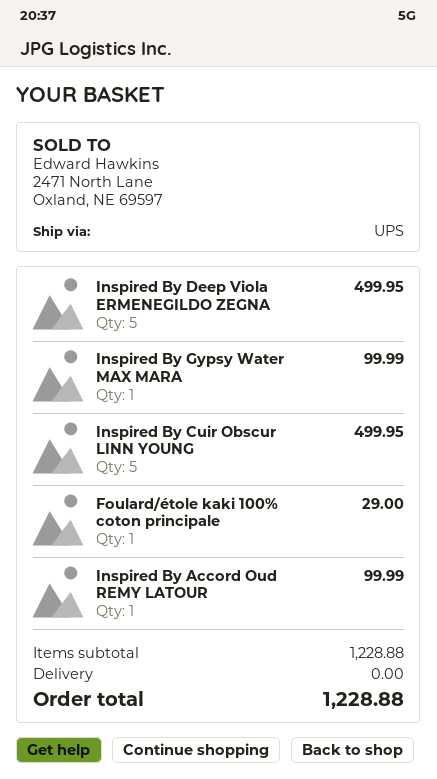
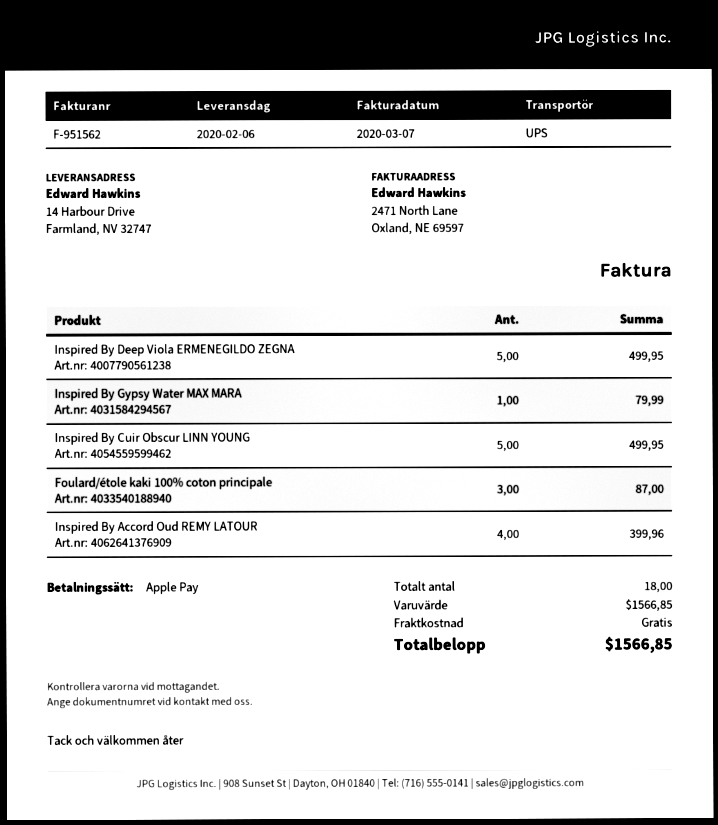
Inspired By Gypsy Water MAX MARA: 1 for 99.99 -> 1 for 79.99
Foulard/étole kaki 100% coton principale: 1 for 29.00 -> 3 for 87.00
Inspired By Accord Oud REMY LATOUR: 1 for 99.99 -> 4 for 399.96
subtotal: 1228.88 -> 1566.85
total: 1228.88 -> 1566.85

